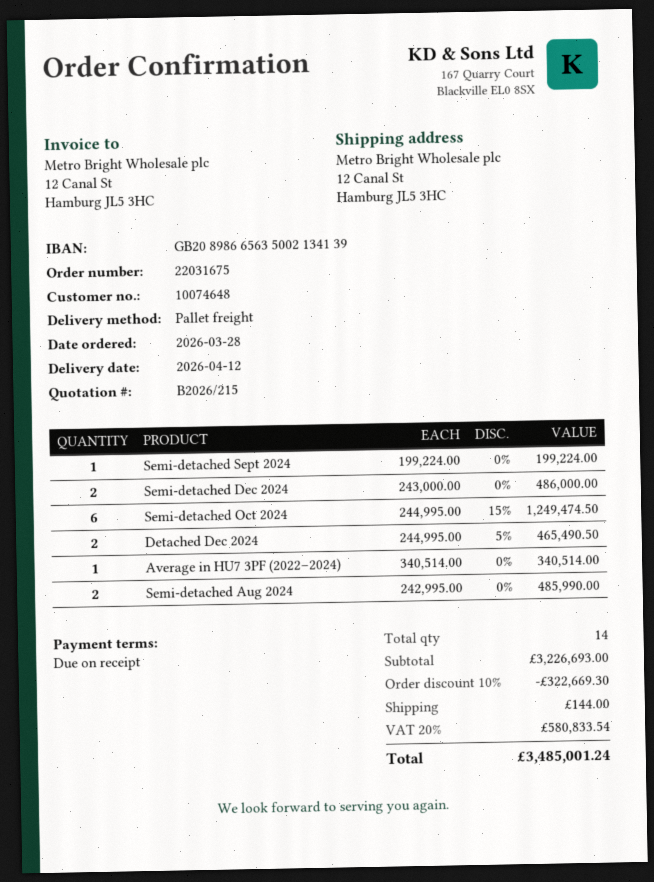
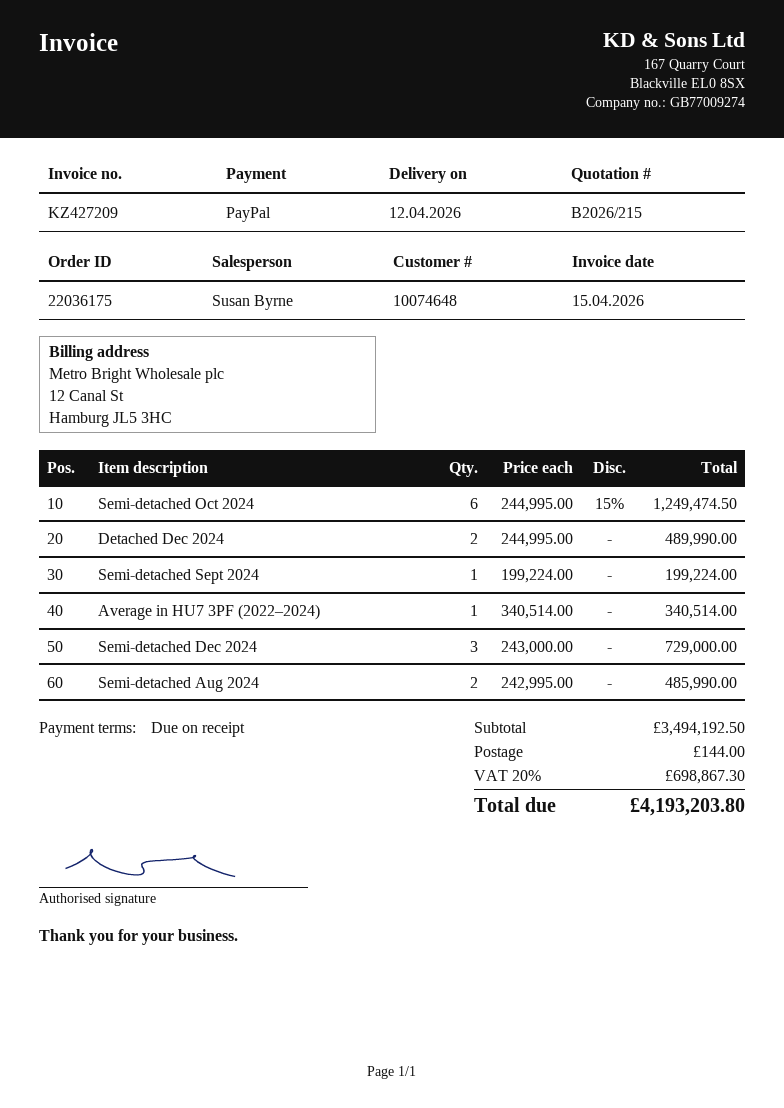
order number: 22031675 -> 22036175
Semi-detached Dec 2024: 2 x 243000.00 = 486000.00 -> 3 x 243000.00 = 729000.00
Detached Dec 2024: 2 x 244995.00 - 5% = 465490.50 -> 2 x 244995.00 = 489990.00
subtotal: 3226693.00 -> 3494192.50
discount: 10% = 322669.30 -> none
tax: 20% = 580833.54 -> 20% = 698867.30
total: 3485001.24 -> 4193203.80

